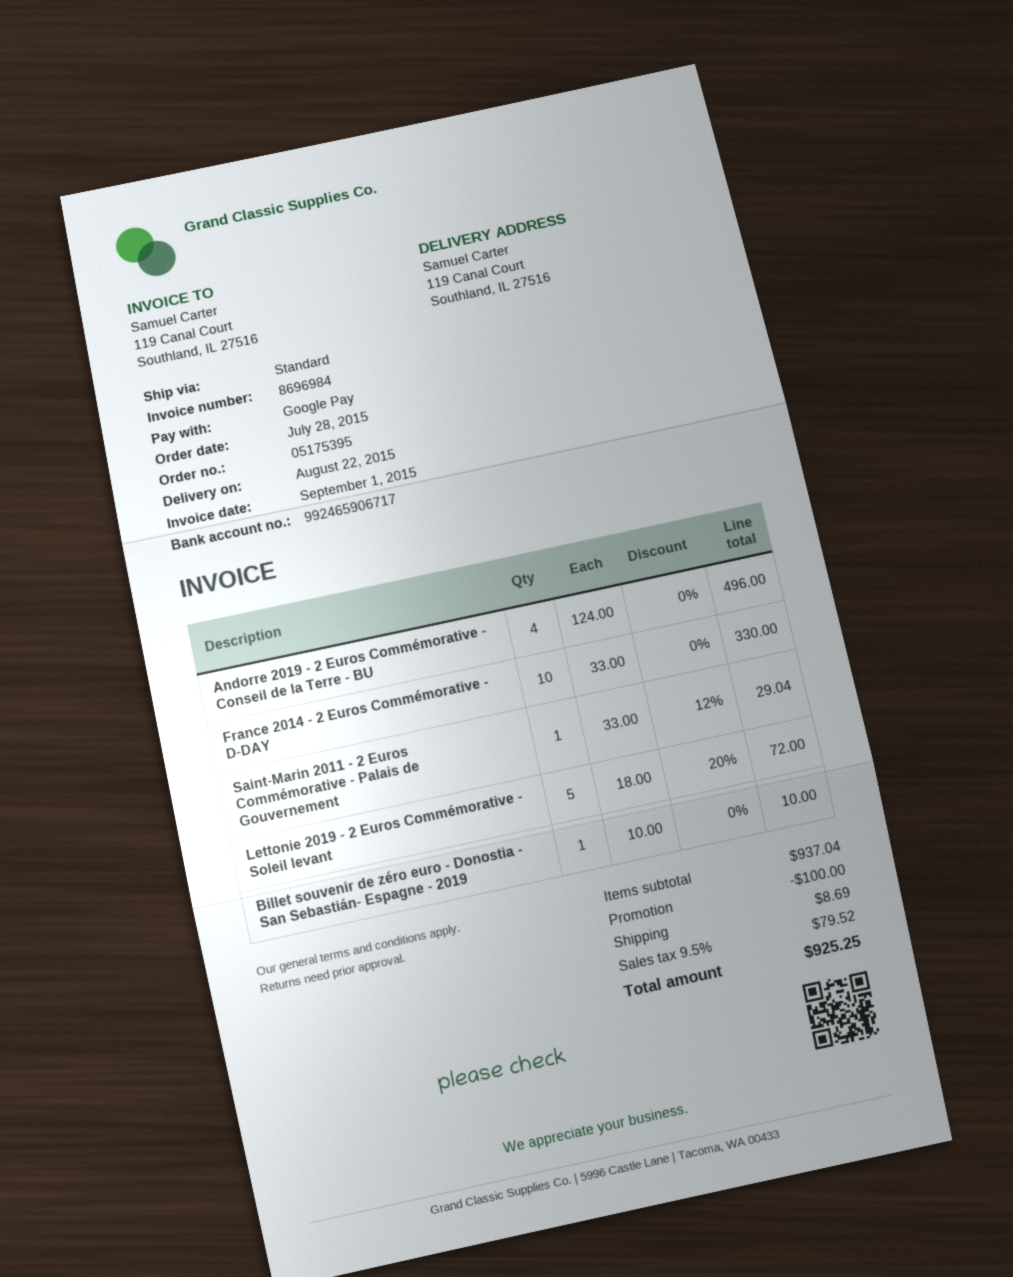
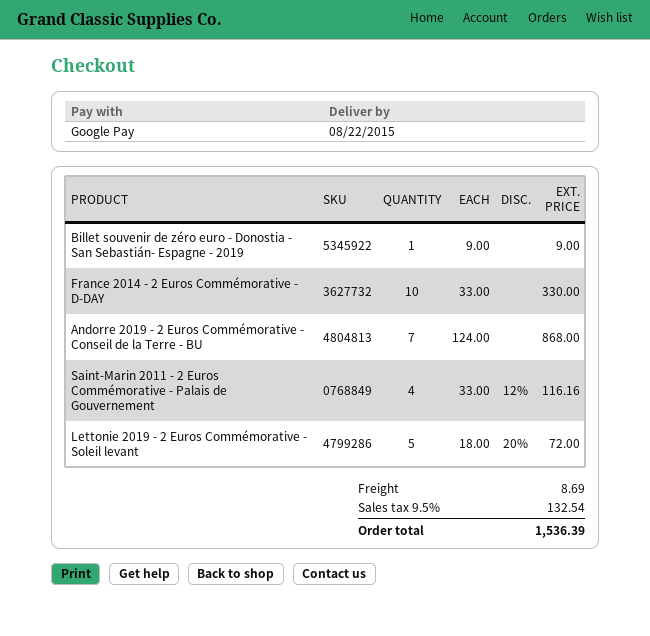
Andorre 2019 - 2 Euros Commémorative - Conseil de la Terre - BU: 4 x 124.00 = 496.00 -> 7 x 124.00 = 868.00
Saint-Marin 2011 - 2 Euros Commémorative - Palais de Gouvernement: 1 x 33.00 - 12% = 29.04 -> 4 x 33.00 - 12% = 116.16
Billet souvenir de zéro euro - Donostia - San Sebastián- Espagne - 2019: 1 x 10.00 = 10.00 -> 1 x 9.00 = 9.00
discount: 100.00 -> none
tax: 9.5% = 79.52 -> 9.5% = 132.54
total: 925.25 -> 1536.39

